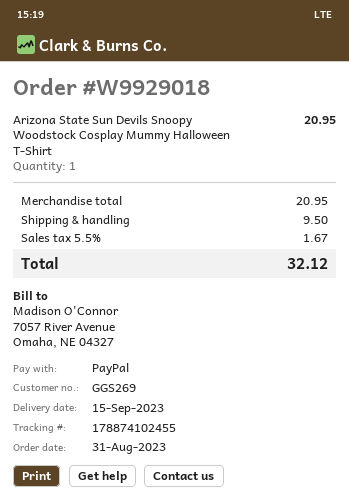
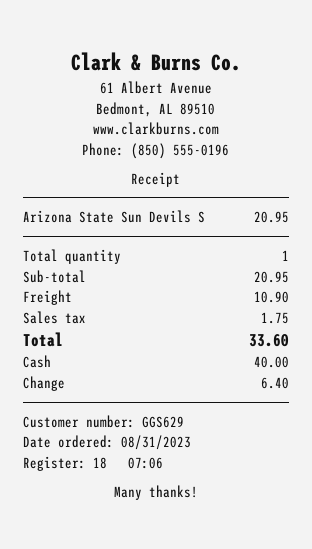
customer number: GGS269 -> GGS629
payment method: PayPal -> cash
shipping: 9.50 -> 10.90
tax: 1.67 -> 1.75
total: 32.12 -> 33.60

